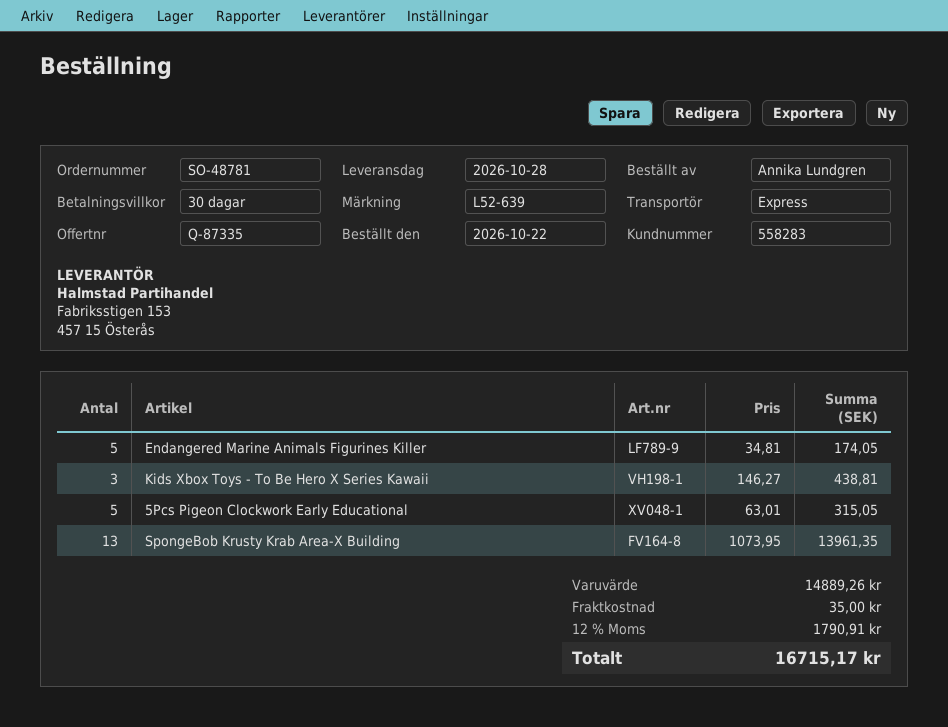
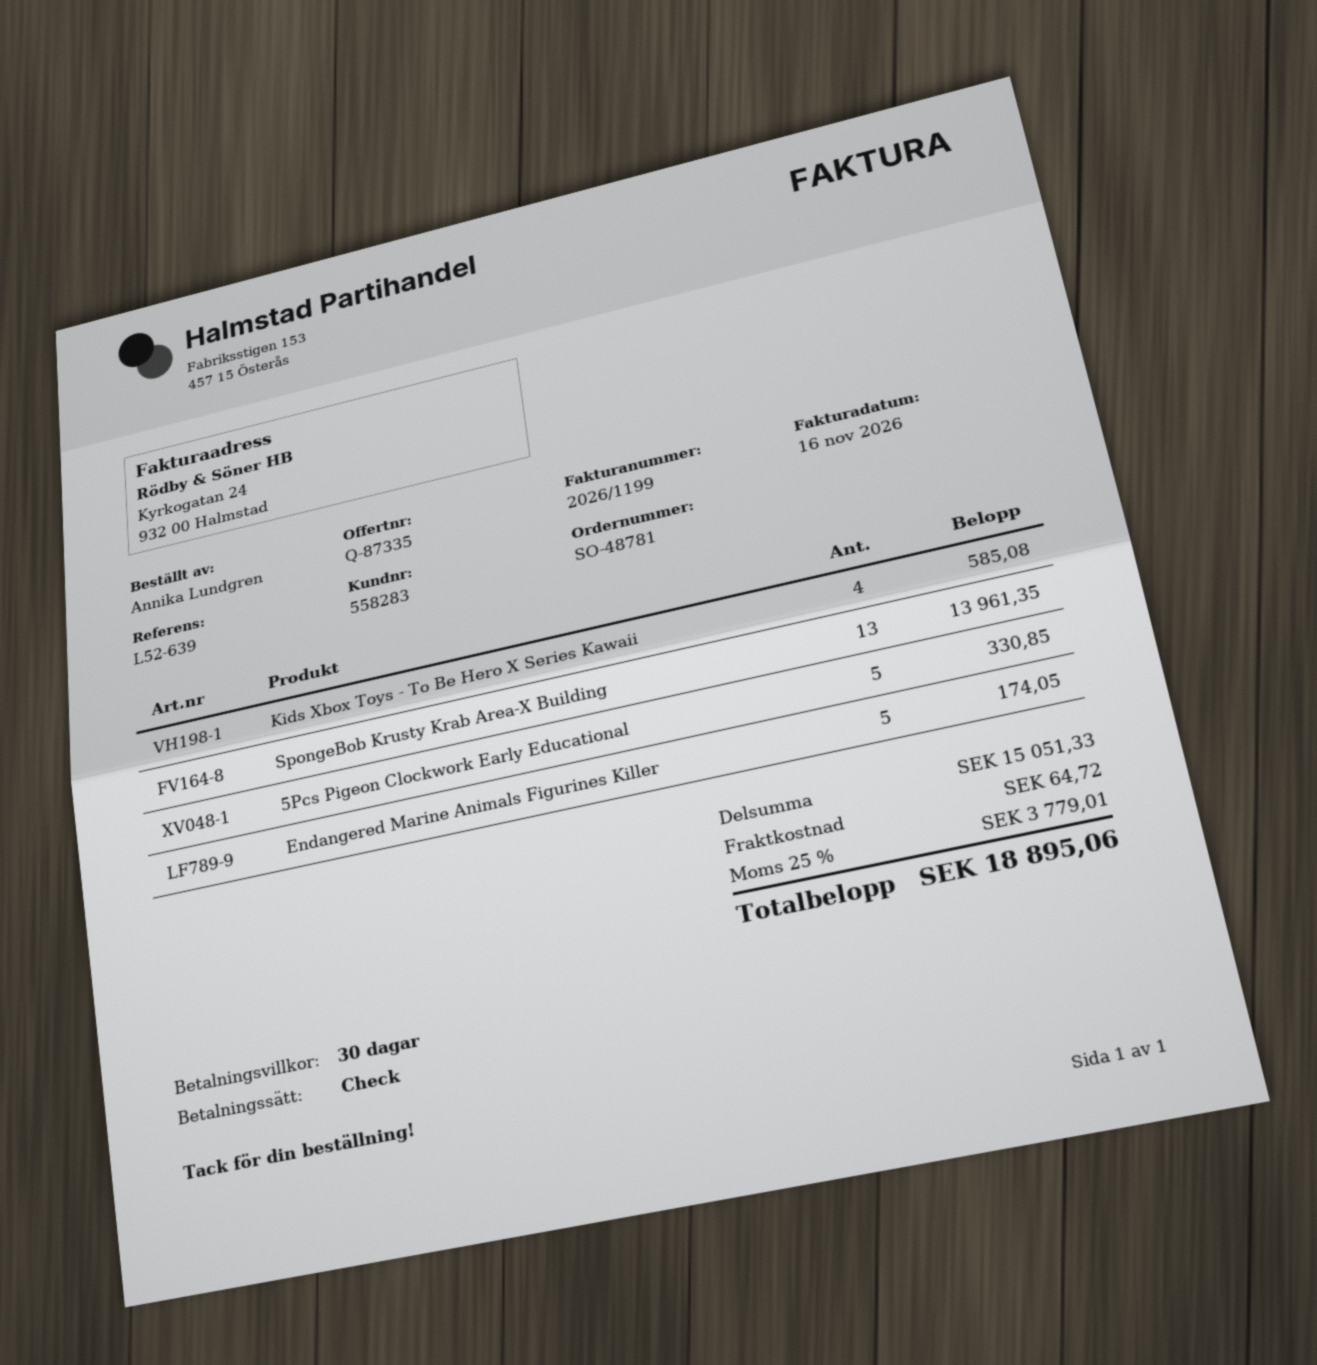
Kids Xbox Toys - To Be Hero X Series Kawaii: 3 for 438.81 -> 4 for 585.08
5Pcs Pigeon Clockwork Early Educational: 5 for 315.05 -> 5 for 330.85
subtotal: 14889.26 -> 15051.33
shipping: 35.00 -> 64.72
tax: 12% = 1790.91 -> 25% = 3779.01
total: 16715.17 -> 18895.06

